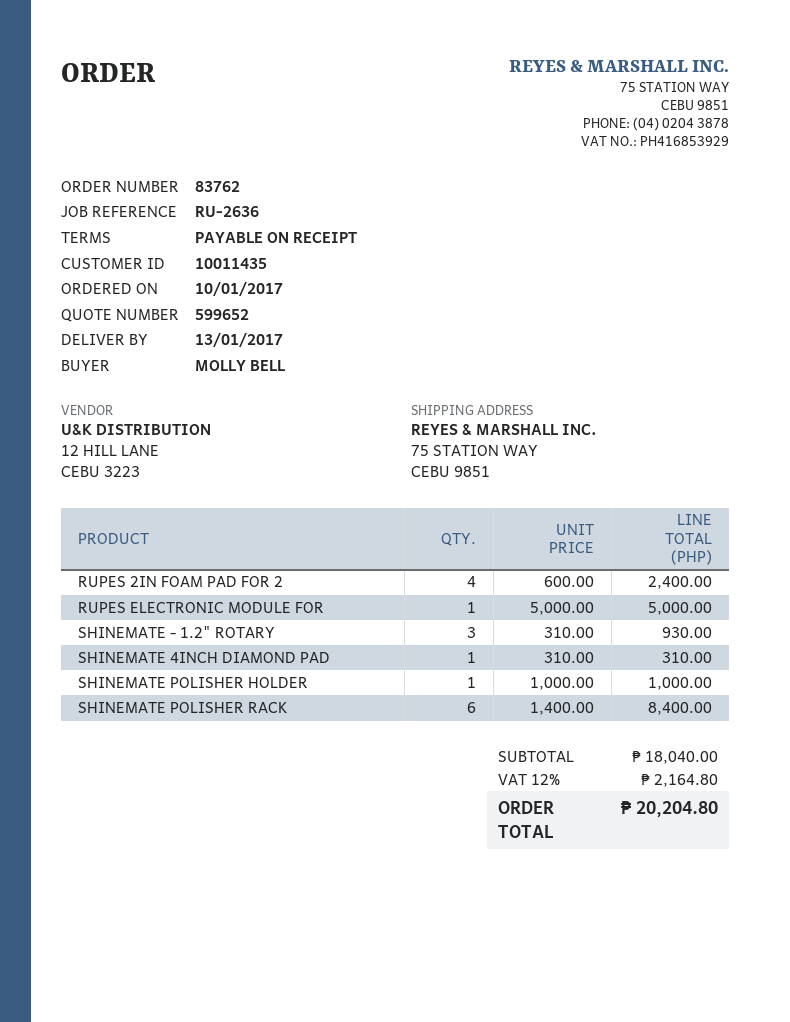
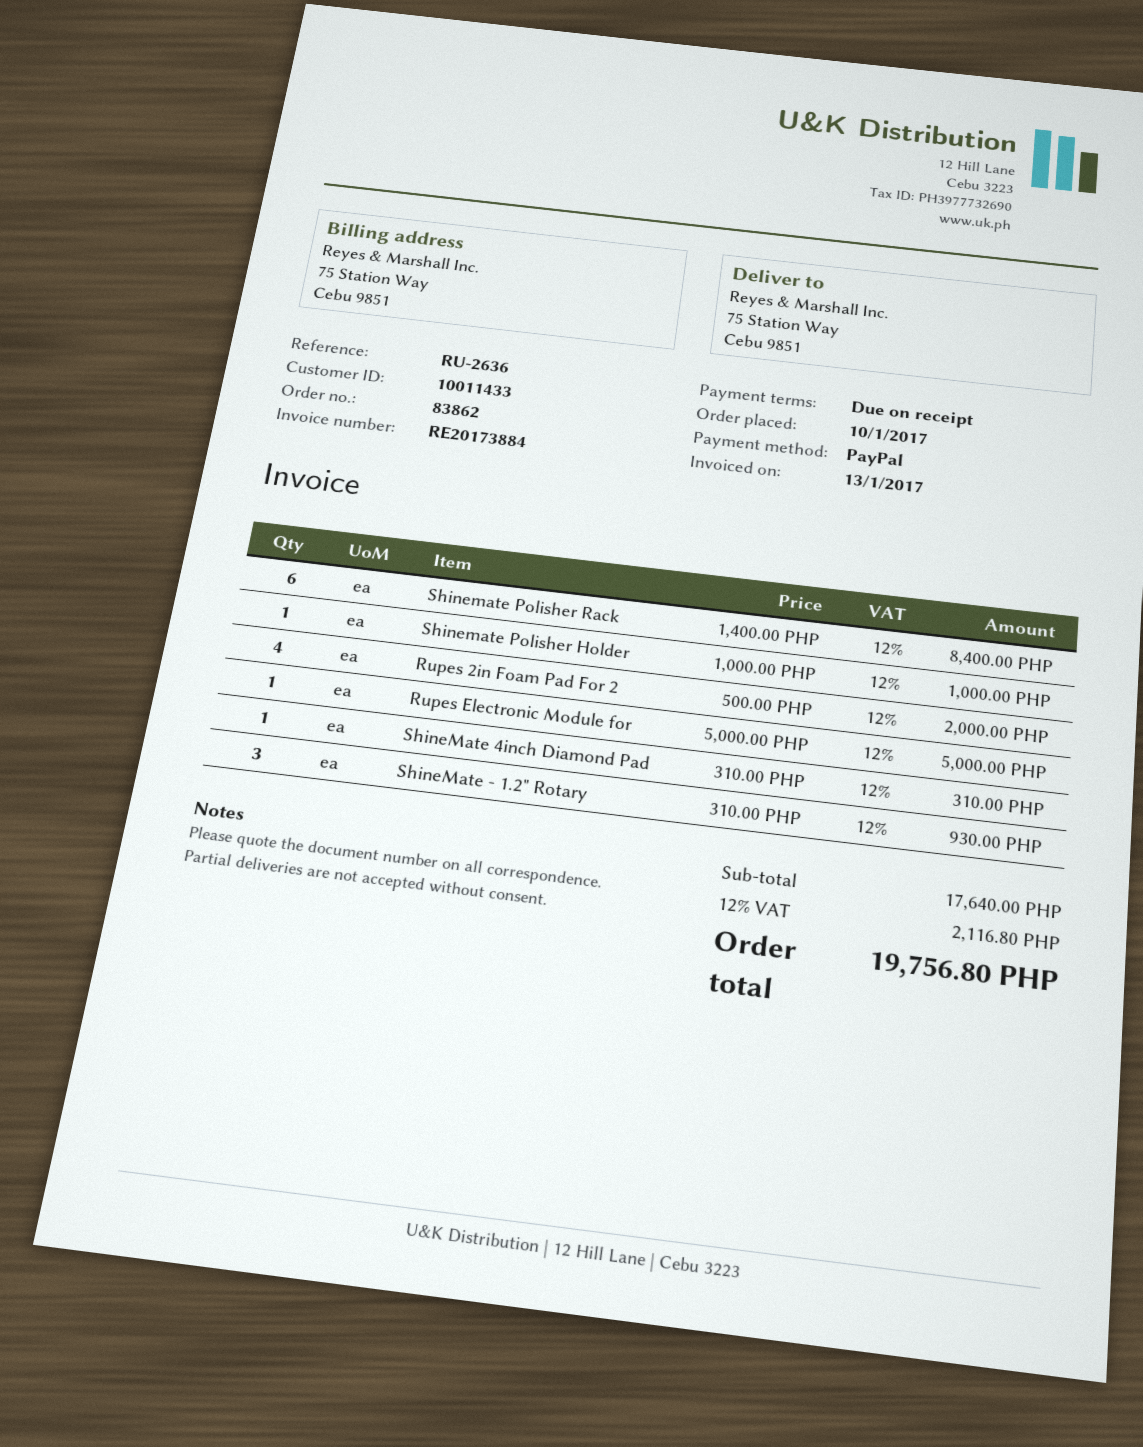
order number: 83762 -> 83862
customer number: 10011435 -> 10011433
RUPES 2IN FOAM PAD FOR 2: 4 x 600.00 = 2400.00 -> 4 x 500.00 = 2000.00
subtotal: 18040.00 -> 17640.00
tax: 12% = 2164.80 -> 12% = 2116.80
total: 20204.80 -> 19756.80

